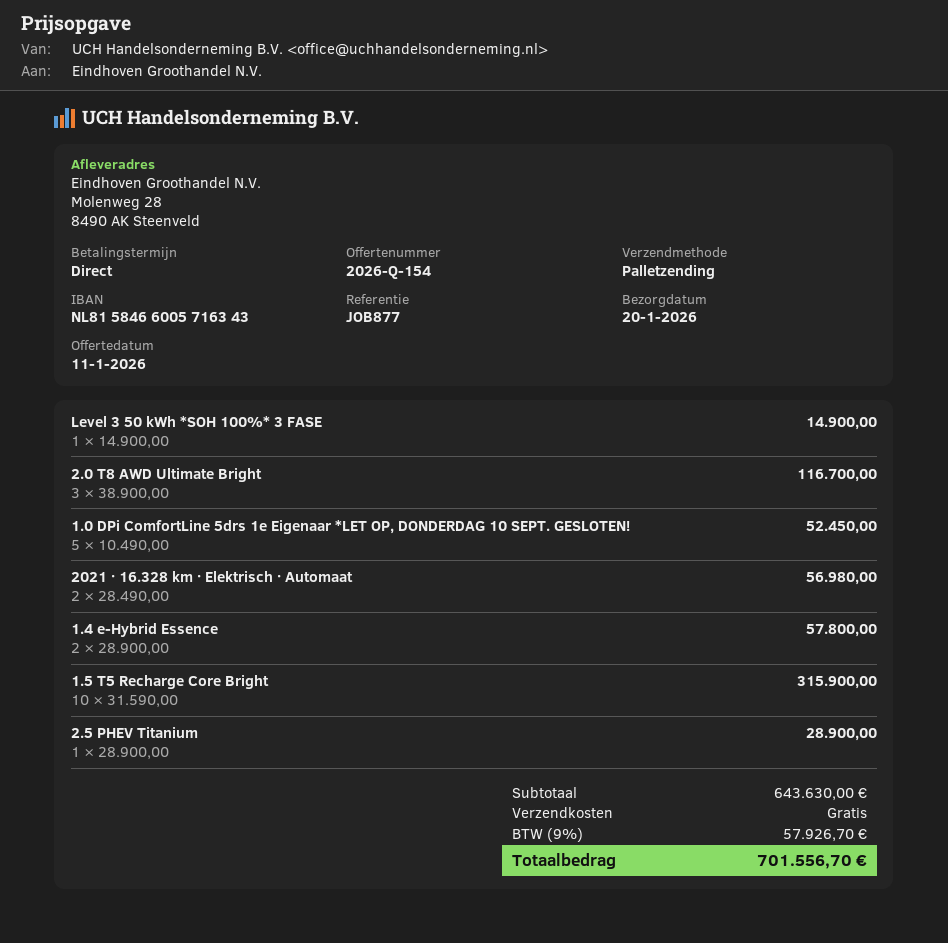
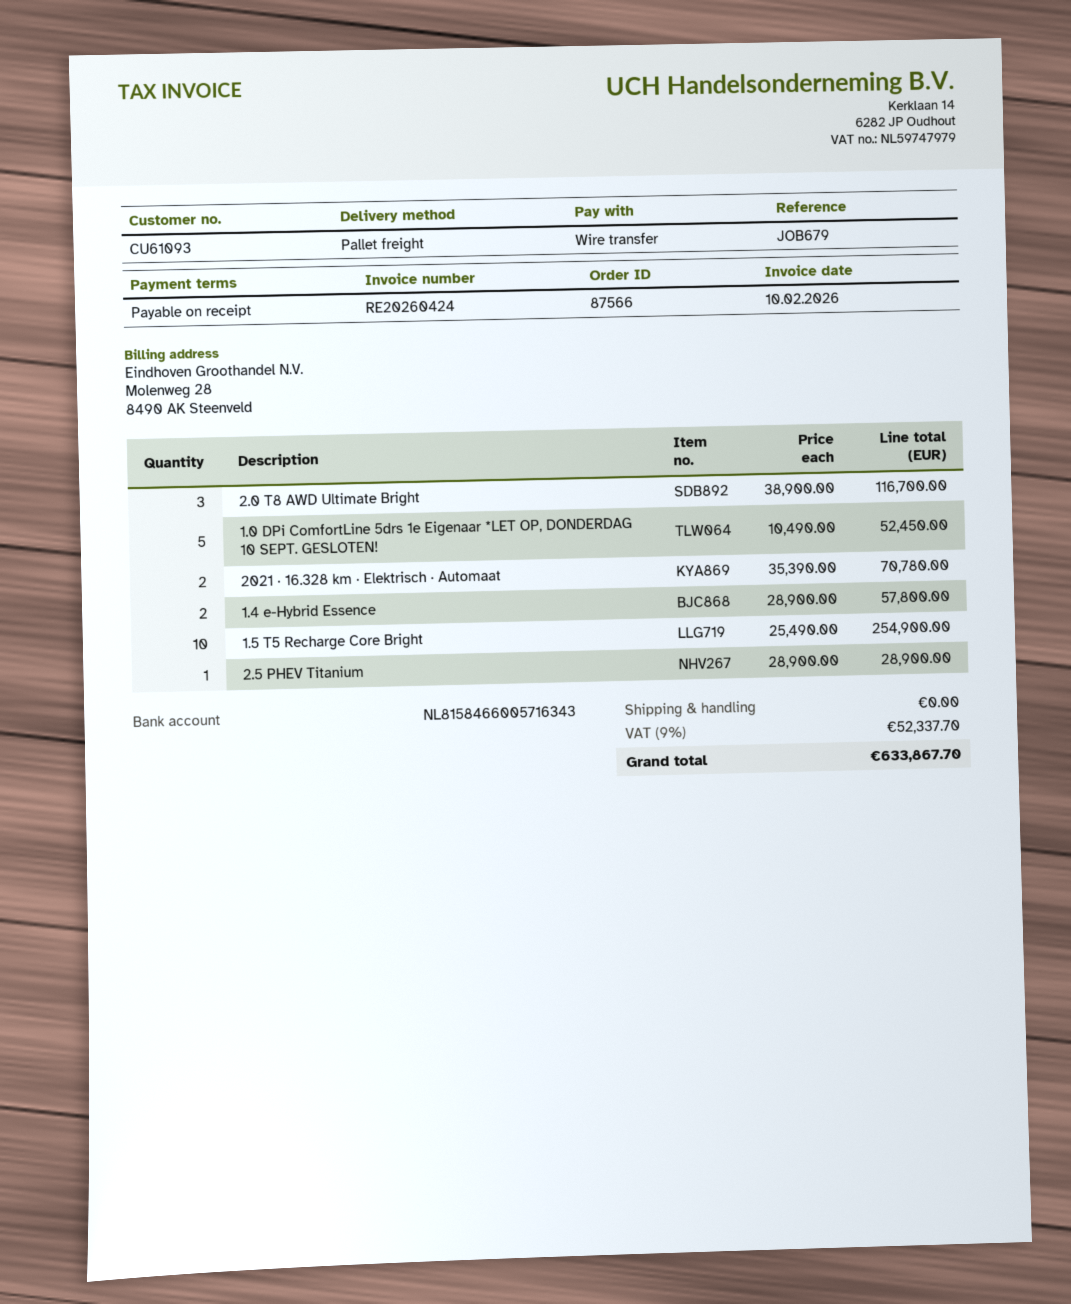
reference: JOB877 -> JOB679
Level 3 50 kWh *SOH 100%* 3 FASE: 1 x 14900.00 = 14900.00 -> none
2021 · 16.328 km · Elektrisch · Automaat: 2 x 28490.00 = 56980.00 -> 2 x 35390.00 = 70780.00
1.5 T5 Recharge Core Bright: 10 x 31590.00 = 315900.00 -> 10 x 25490.00 = 254900.00
tax: 9% = 57926.70 -> 9% = 52337.70
total: 701556.70 -> 633867.70

